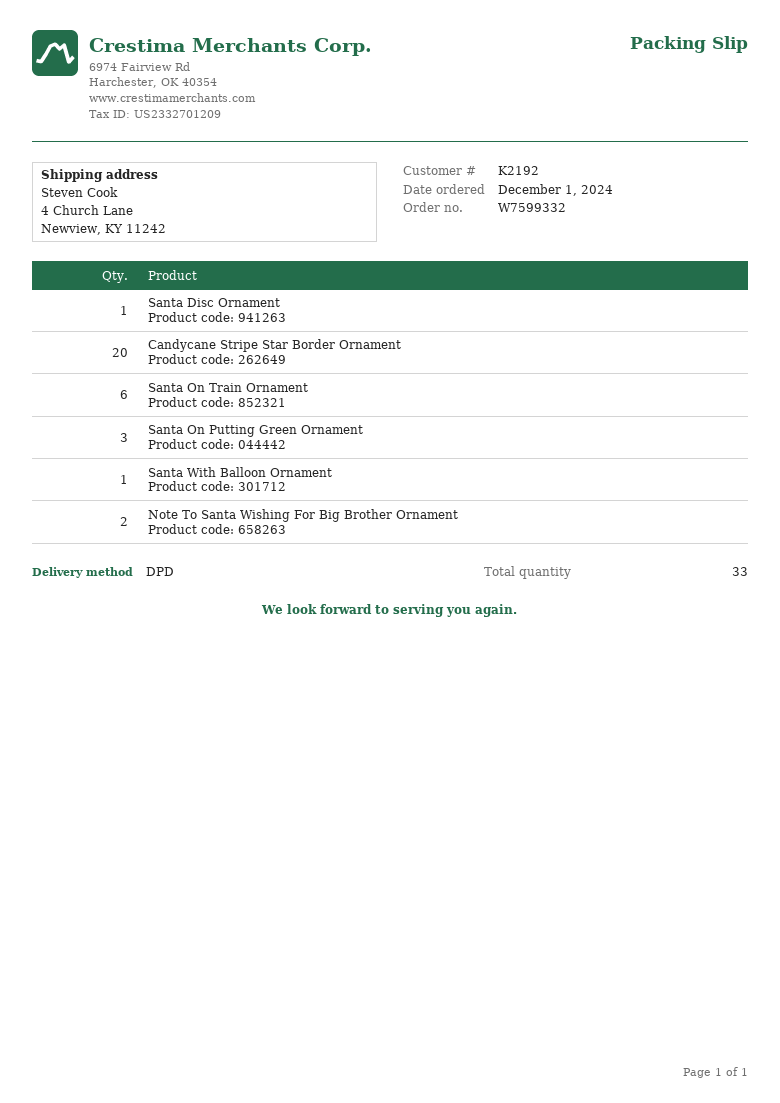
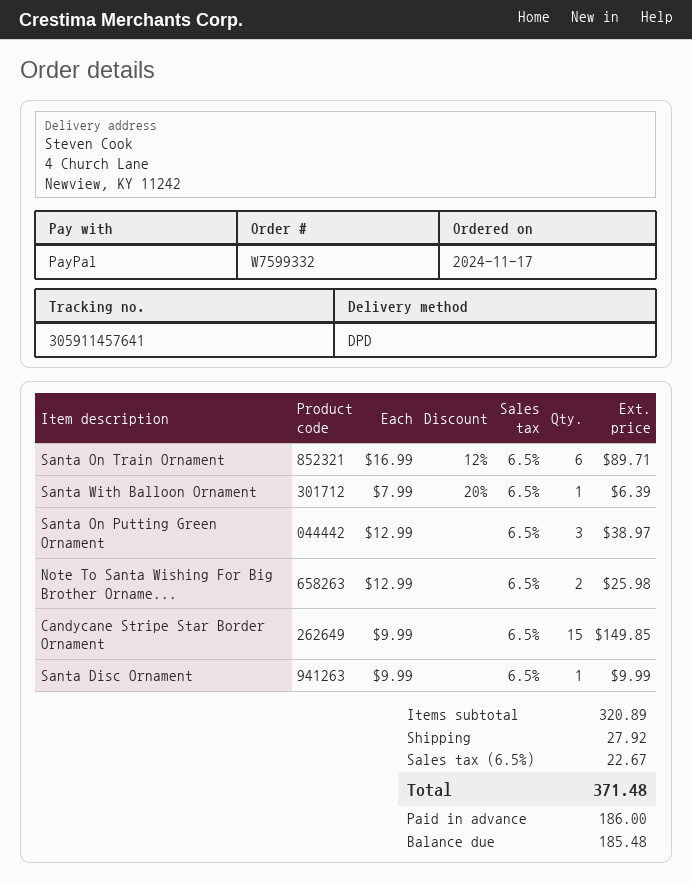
order date: 2024-12-01 -> 2024-11-17
Candycane Stripe Star Border Ornament: 20 -> 15

